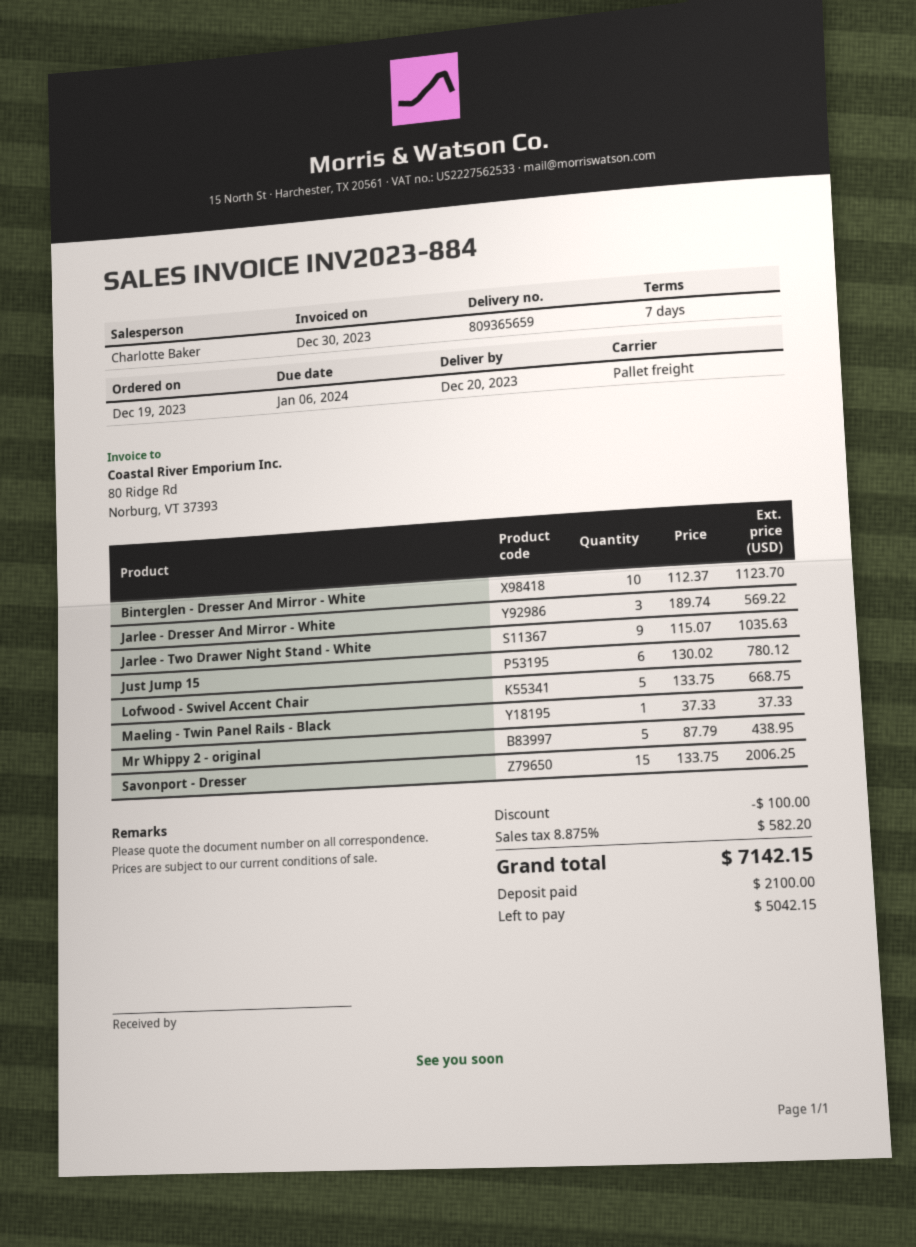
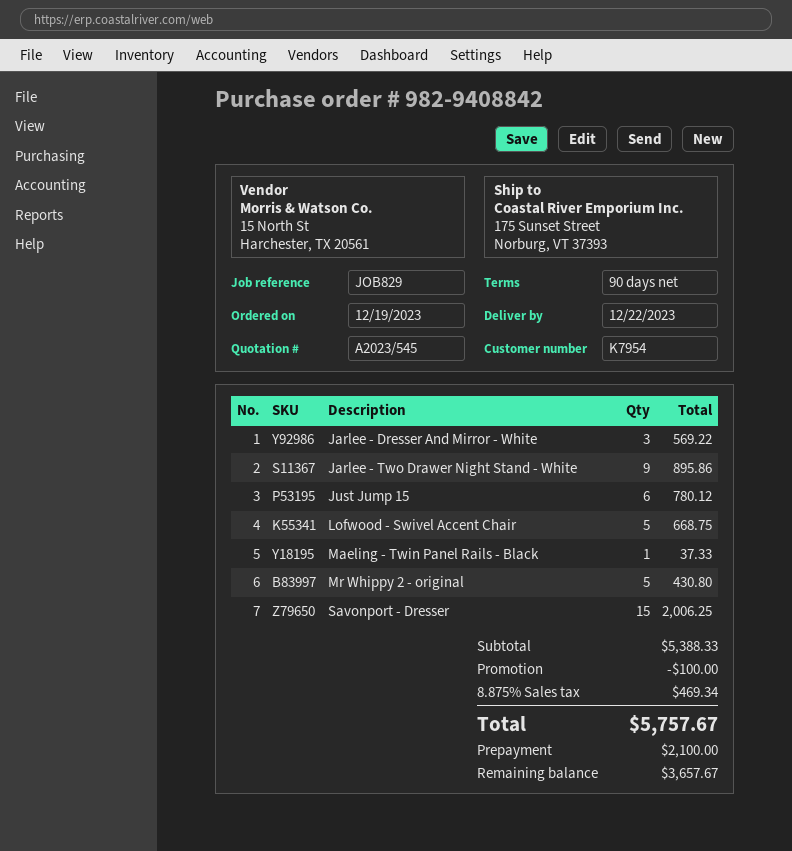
delivery date: 2023-12-20 -> 2023-12-22
payment terms: 7 days -> 90 days
Binterglen - Dresser And Mirror - White: 10 for 1123.70 -> none
Jarlee - Two Drawer Night Stand - White: 9 for 1035.63 -> 9 for 895.86
Mr Whippy 2 - original: 5 for 438.95 -> 5 for 430.80
tax: 8.875% = 582.20 -> 8.875% = 469.34
total: 7142.15 -> 5757.67
balance: 5042.15 -> 3657.67

